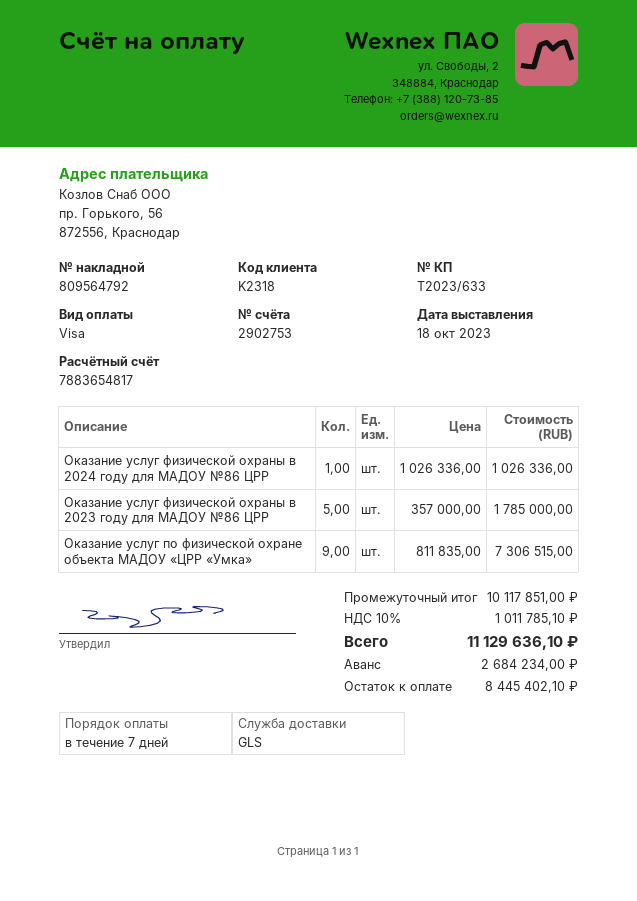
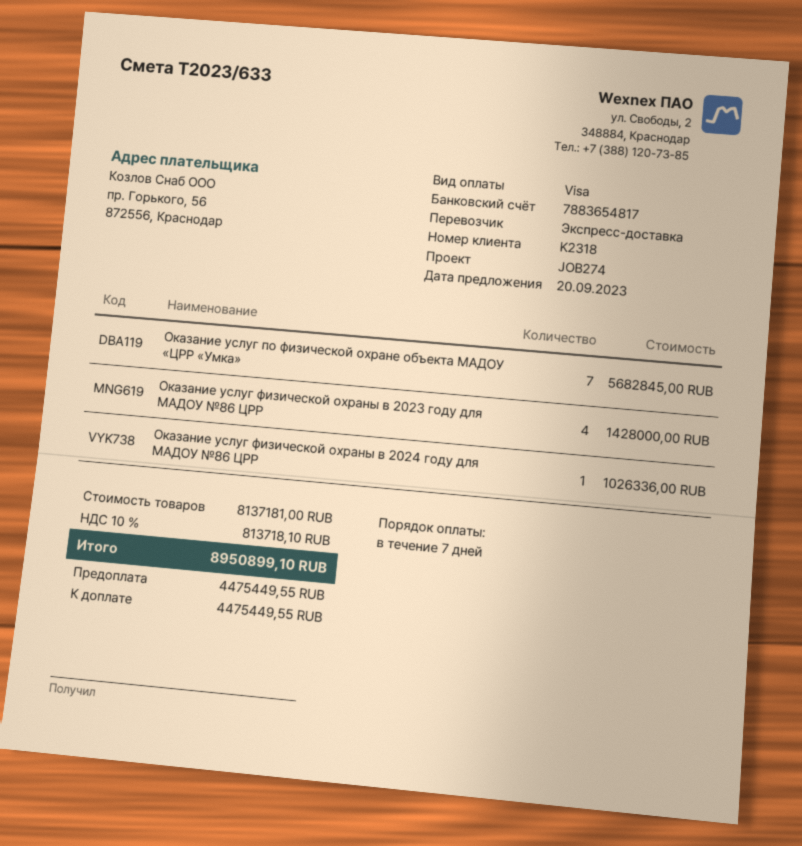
shipping method: GLS -> express
Оказание услуг физической охраны в 2023 году для МАДОУ №86 ЦРР: 5 for 1785000.00 -> 4 for 1428000.00
Оказание услуг по физической охране объекта МАДОУ «ЦРР «Умка»: 9 for 7306515.00 -> 7 for 5682845.00
subtotal: 10117851.00 -> 8137181.00
tax: 10% = 1011785.10 -> 10% = 813718.10
total: 11129636.10 -> 8950899.10
deposit: 2684234.00 -> 4475449.55
balance: 8445402.10 -> 4475449.55

